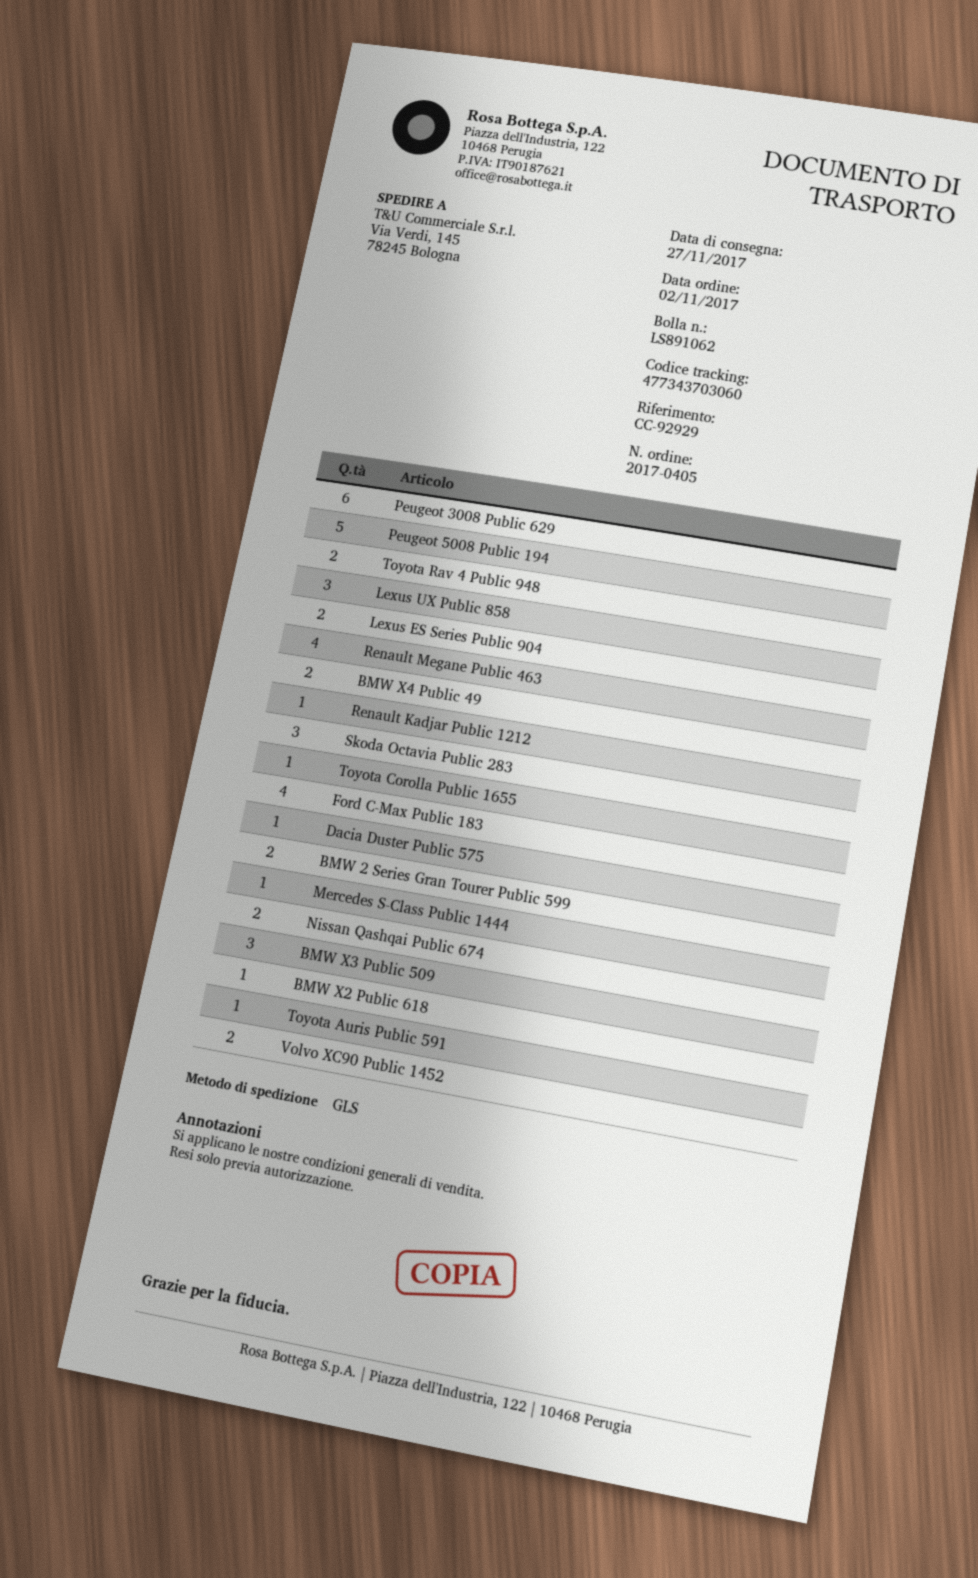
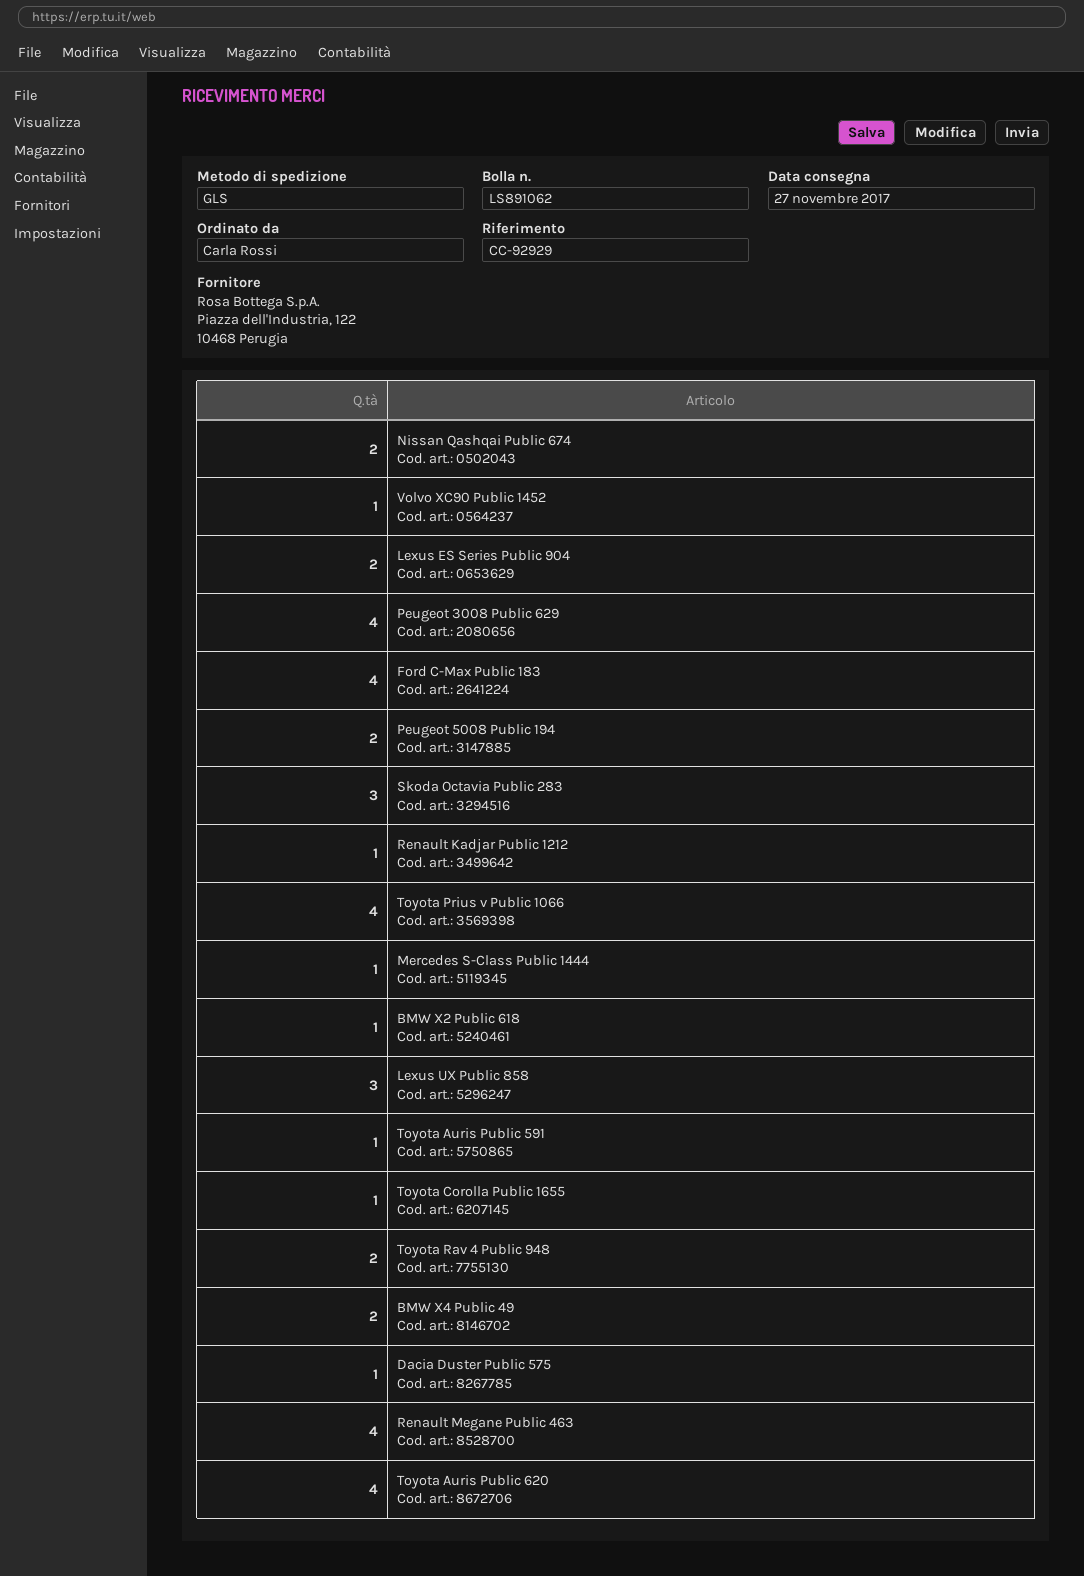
Peugeot 3008 Public 629: 6 -> 4
Peugeot 5008 Public 194: 5 -> 2
BMW 2 Series Gran Tourer Public 599: 2 -> none
BMW X3 Public 509: 3 -> none
Volvo XC90 Public 1452: 2 -> 1
Toyota Prius v Public 1066: none -> 4
Toyota Auris Public 620: none -> 4

